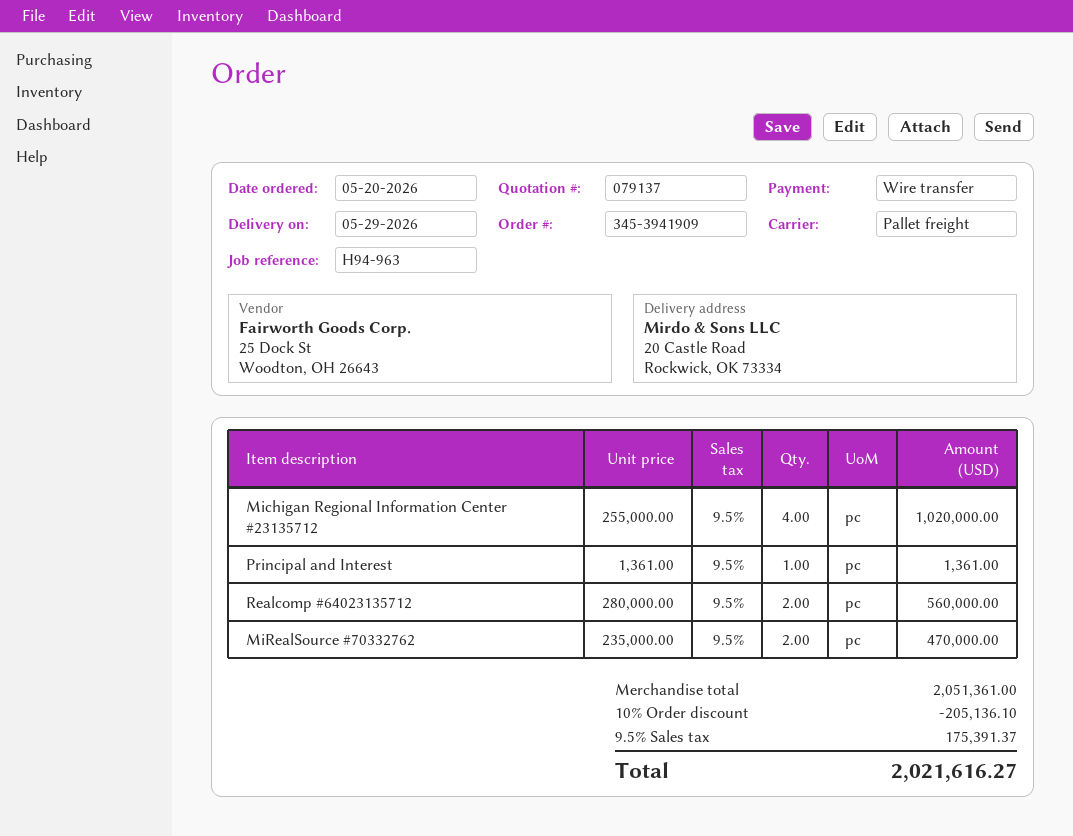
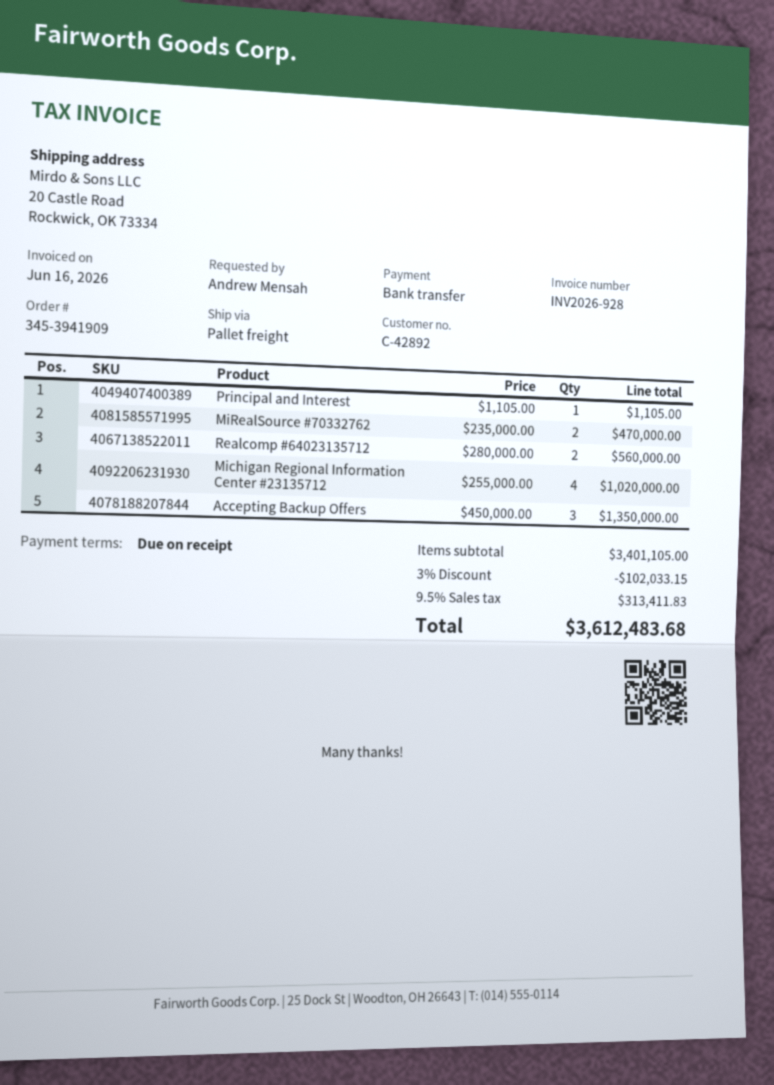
Principal and Interest: 1 x 1361.00 = 1361.00 -> 1 x 1105.00 = 1105.00
Accepting Backup Offers: none -> 3 x 450000.00 = 1350000.00
subtotal: 2051361.00 -> 3401105.00
discount: 10% = 205136.10 -> 3% = 102033.15
tax: 9.5% = 175391.37 -> 9.5% = 313411.83
total: 2021616.27 -> 3612483.68

